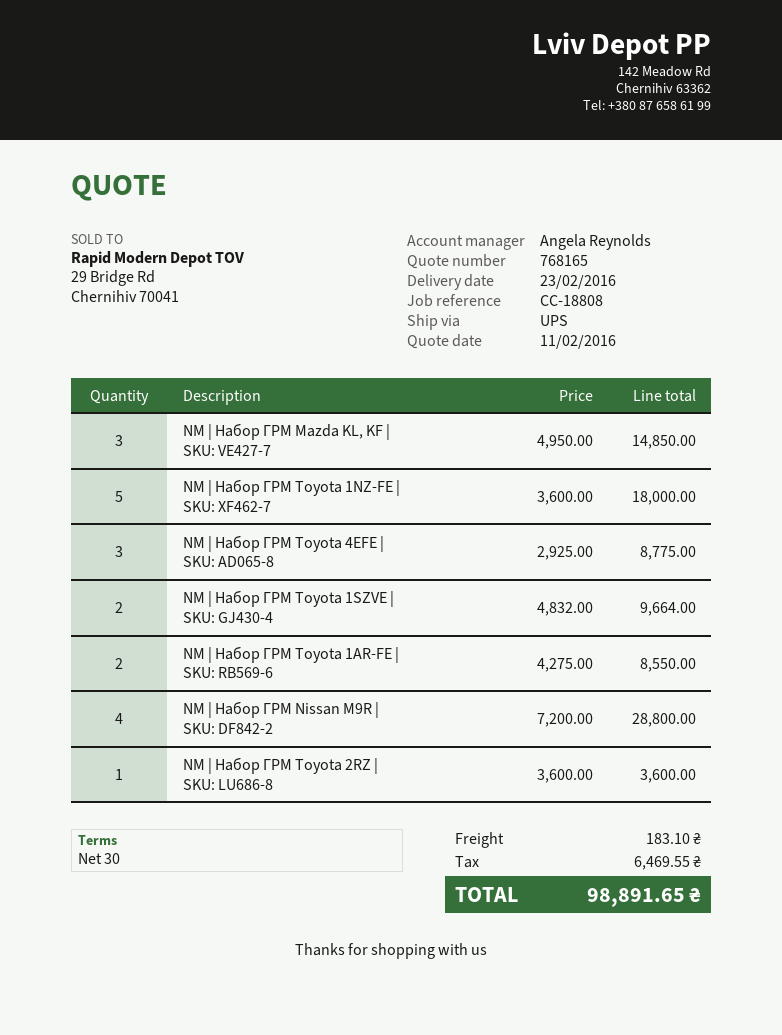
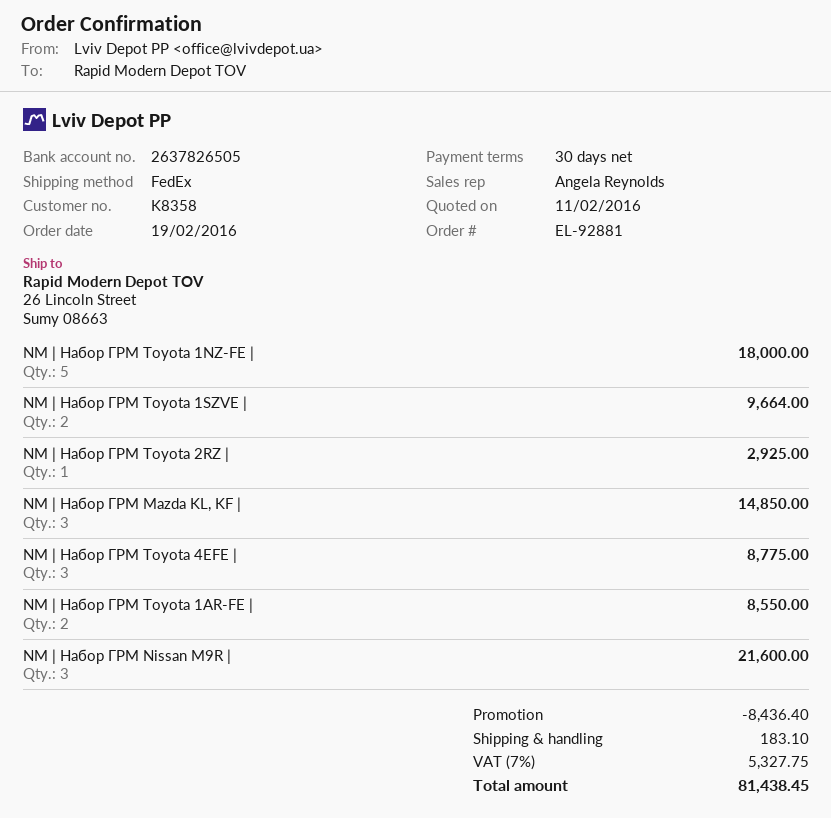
shipping method: UPS -> FedEx
NM | Набор ГРМ Nissan M9R |: 4 for 28800.00 -> 3 for 21600.00
NM | Набор ГРМ Toyota 2RZ |: 1 for 3600.00 -> 1 for 2925.00
discount: none -> 8436.40
tax: 6469.55 -> 5327.75
total: 98891.65 -> 81438.45

